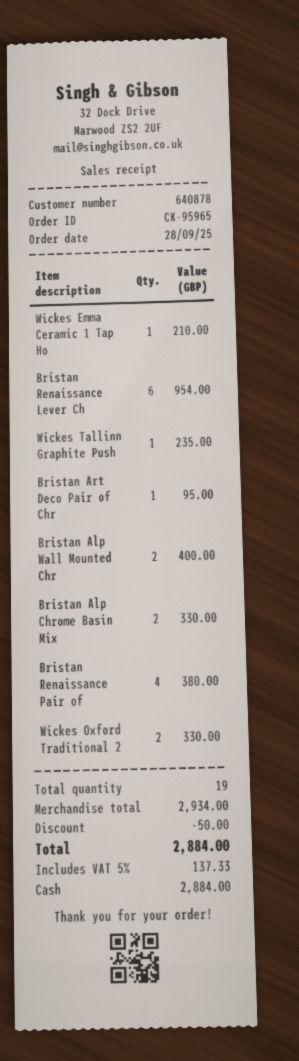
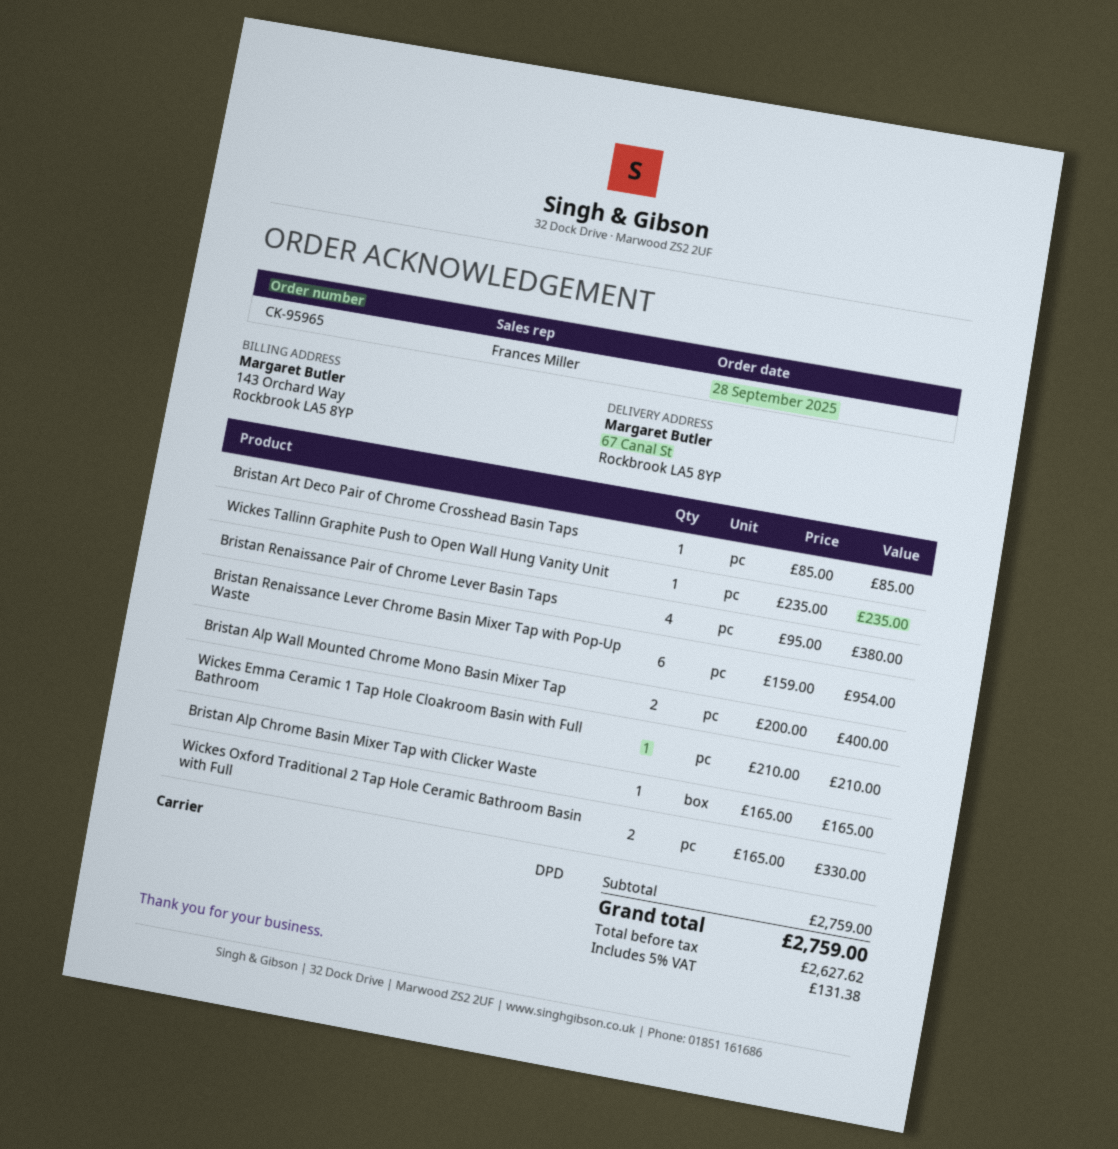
Bristan Art Deco Pair of Chr: 1 for 95.00 -> 1 for 85.00
Bristan Alp Chrome Basin Mix: 2 for 330.00 -> 1 for 165.00
subtotal: 2934.00 -> 2759.00
discount: 50.00 -> none
tax: 5% = 137.33 -> 5% = 131.38
total: 2884.00 -> 2759.00

